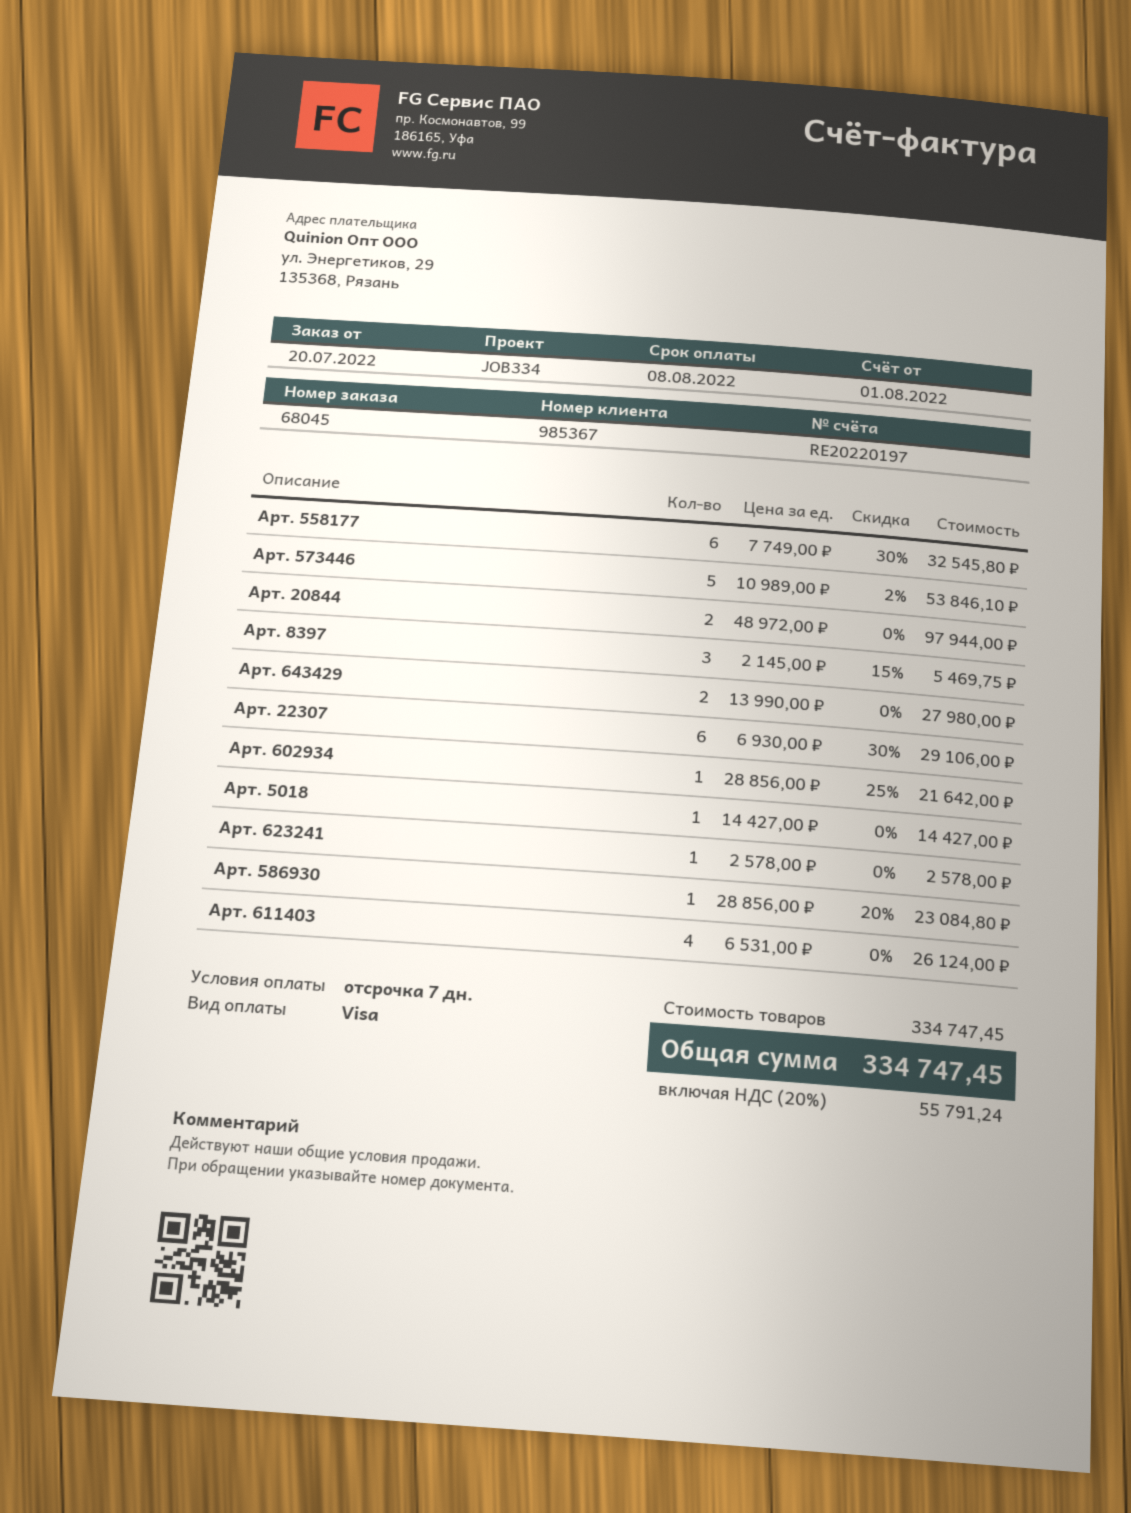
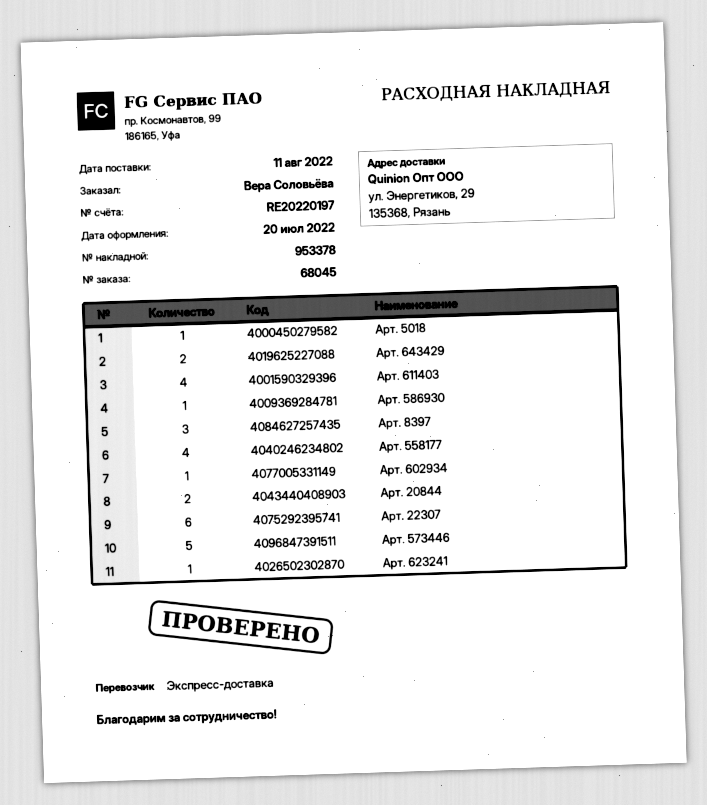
Арт. 558177: 6 -> 4

